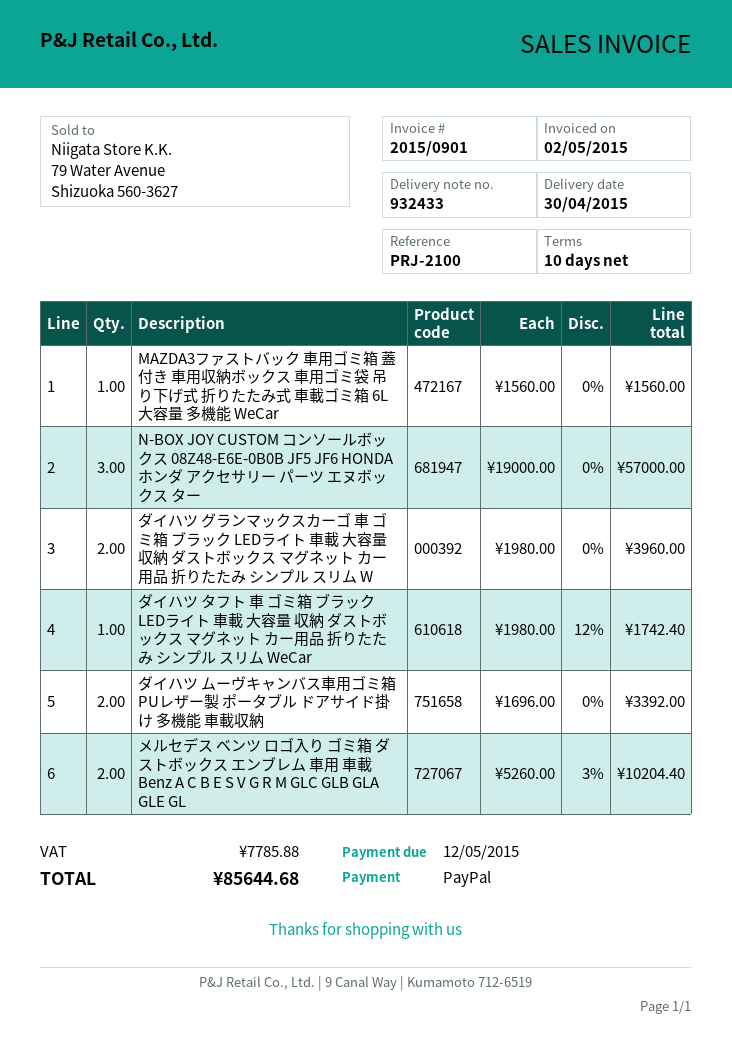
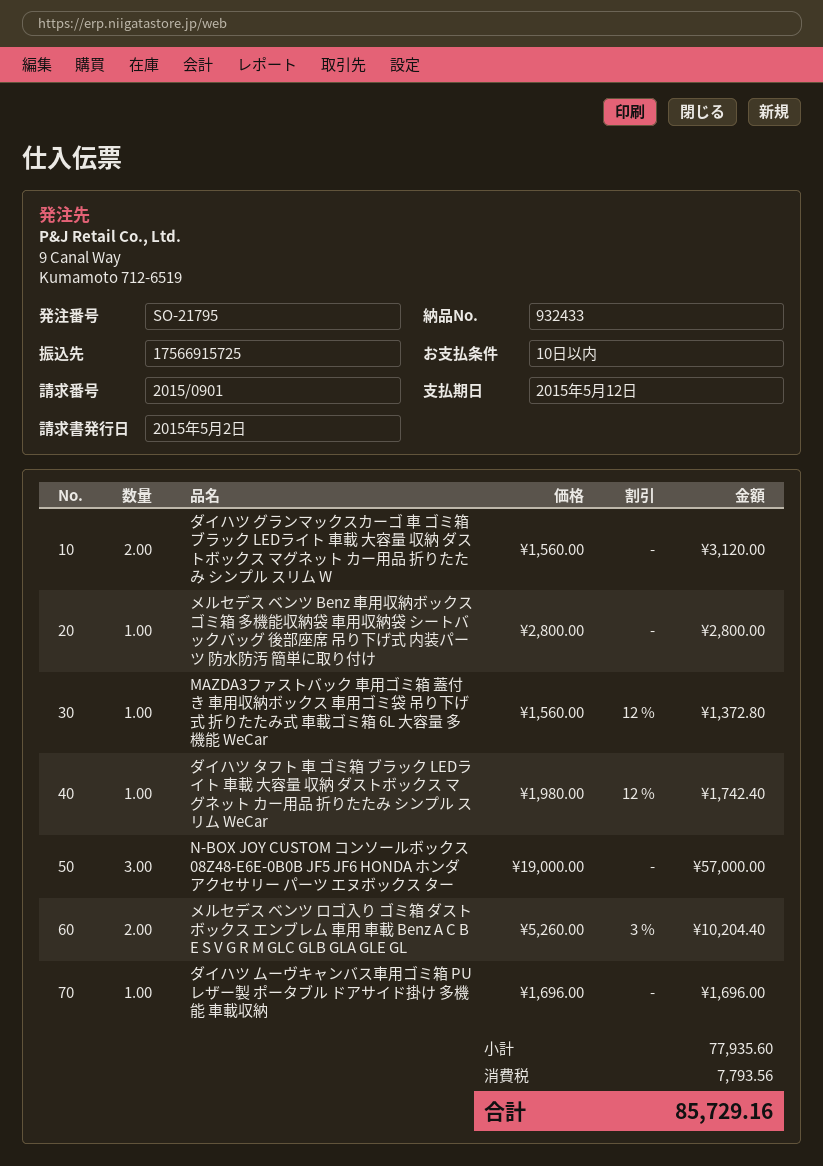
MAZDA3ファストバック 車用ゴミ箱 蓋付き 車用収納ボックス 車用ゴミ袋 吊り下げ式 折りたたみ式 車載ゴミ箱 6L 大容量 多機能 WeCar: 1 x 1560.00 = 1560.00 -> 1 x 1560.00 - 12% = 1372.80
ダイハツ グランマックスカーゴ 車 ゴミ箱 ブラック LEDライト 車載 大容量 収納 ダストボックス マグネット カー用品 折りたたみ シンプル スリム W: 2 x 1980.00 = 3960.00 -> 2 x 1560.00 = 3120.00
ダイハツ ムーヴキャンバス車用ゴミ箱 PUレザー製 ポータブル ドアサイド掛け 多機能 車載収納: 2 x 1696.00 = 3392.00 -> 1 x 1696.00 = 1696.00
メルセデス ベンツ Benz 車用収納ボックス ゴミ箱 多機能収納袋 車用収納袋 シートバックバッグ 後部座席 吊り下げ式 内装パーツ 防水防汚 簡単に取り付け: none -> 1 x 2800.00 = 2800.00
tax: 7785.88 -> 7793.56
total: 85644.68 -> 85729.16

